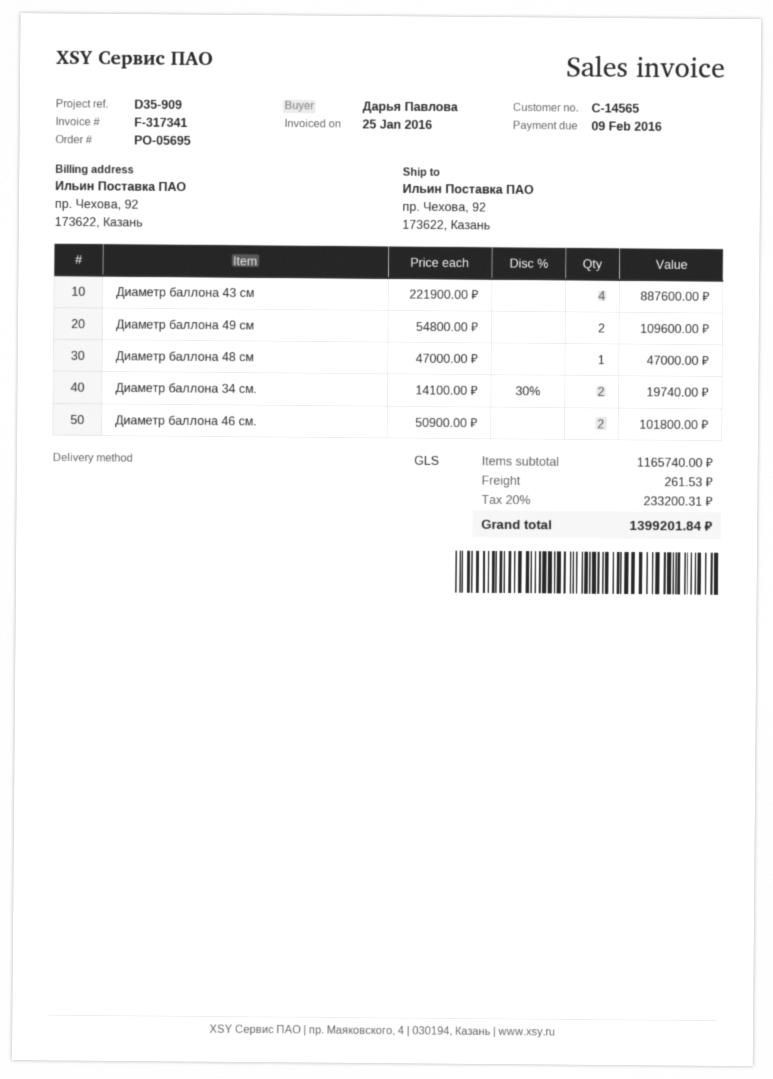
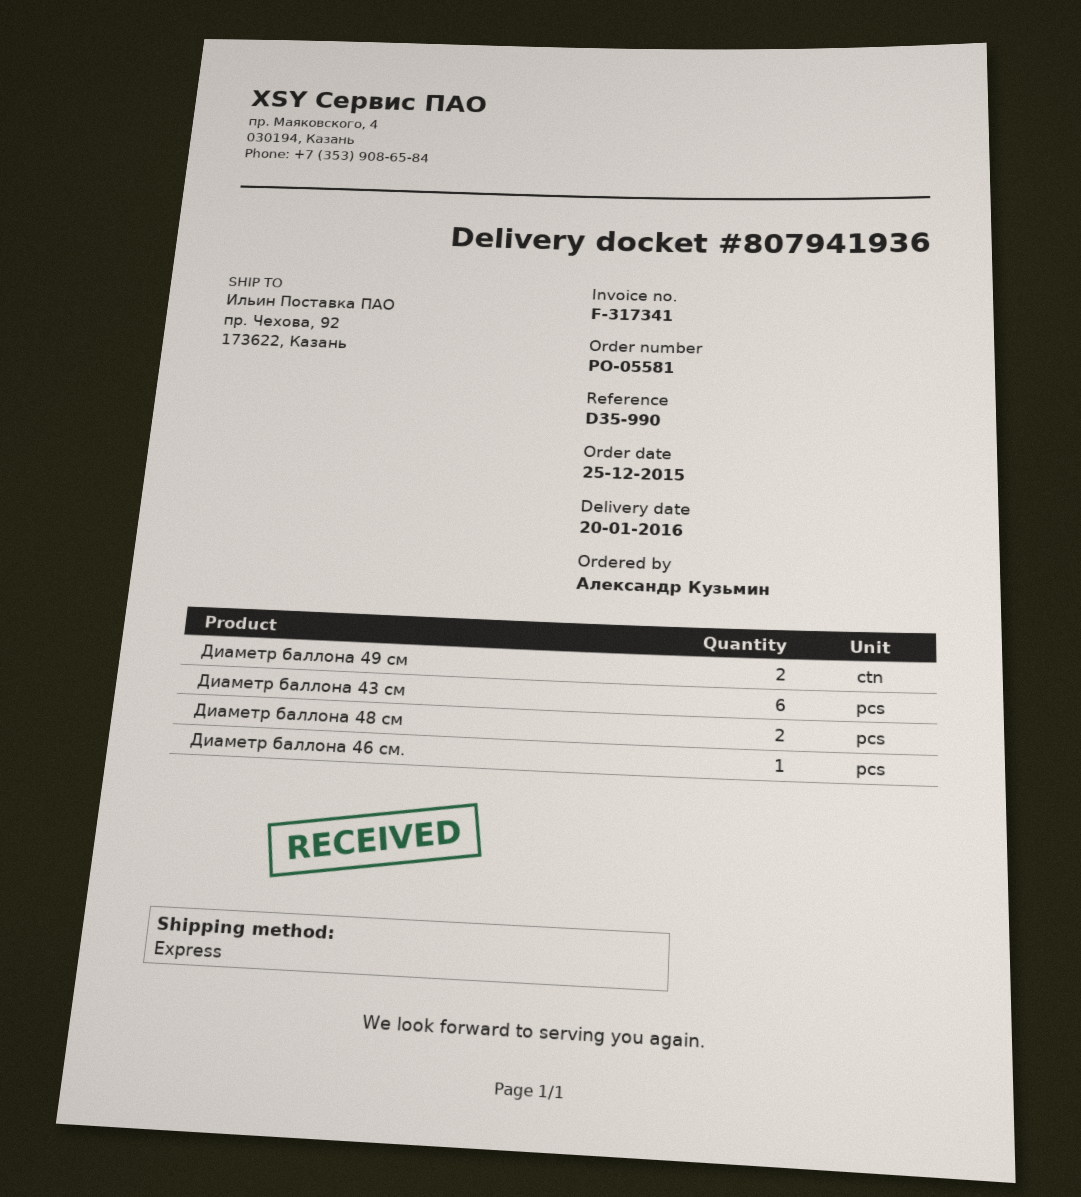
order number: PO-05695 -> PO-05581
reference: D35-909 -> D35-990
ordered by: Дарья Павлова -> Александр Кузьмин
shipping method: GLS -> express
Диаметр баллона 43 см: 4 -> 6
Диаметр баллона 48 см: 1 -> 2
Диаметр баллона 34 см.: 2 -> none
Диаметр баллона 46 см.: 2 -> 1

